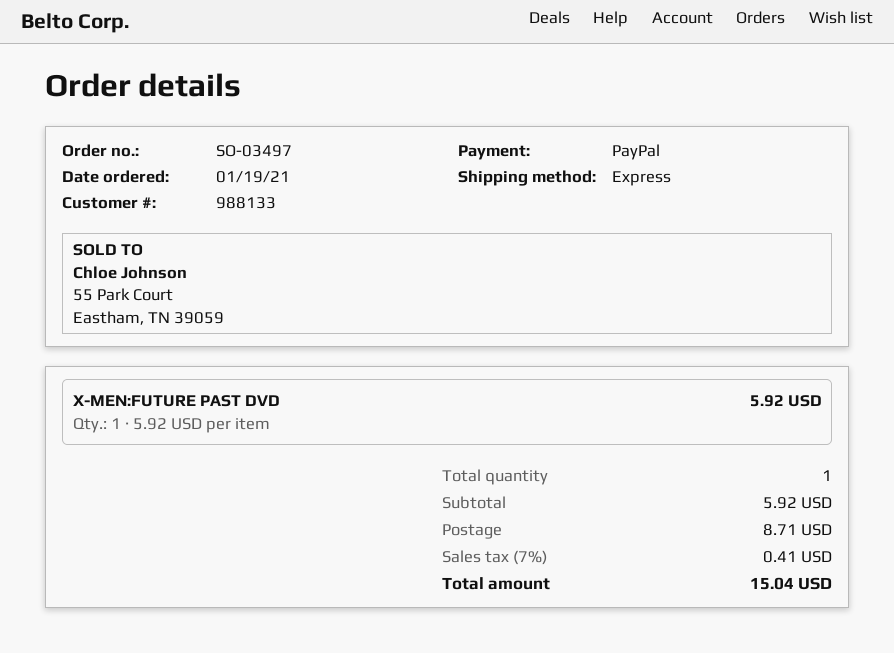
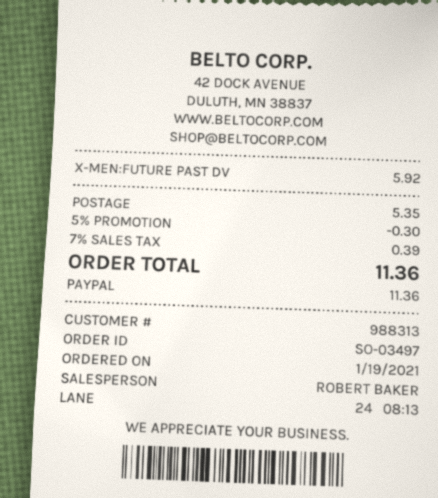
customer number: 988133 -> 988313
discount: none -> 5% = 0.30
shipping: 8.71 -> 5.35
tax: 7% = 0.41 -> 7% = 0.39
total: 15.04 -> 11.36

